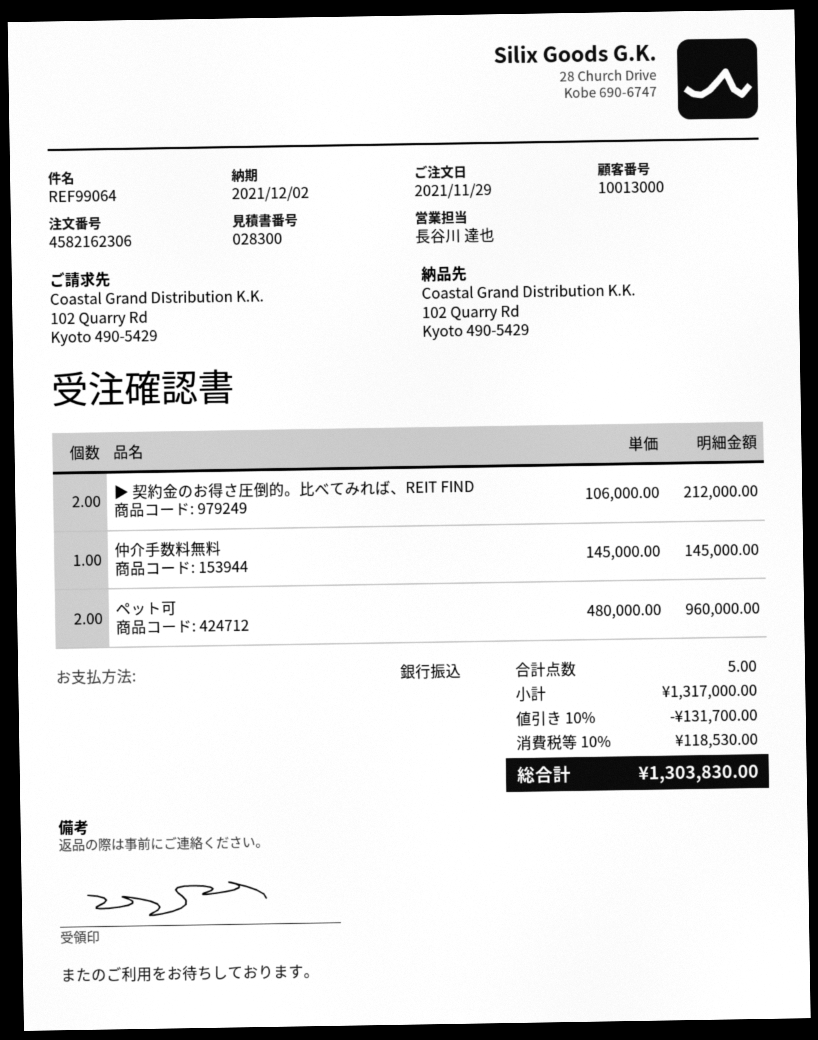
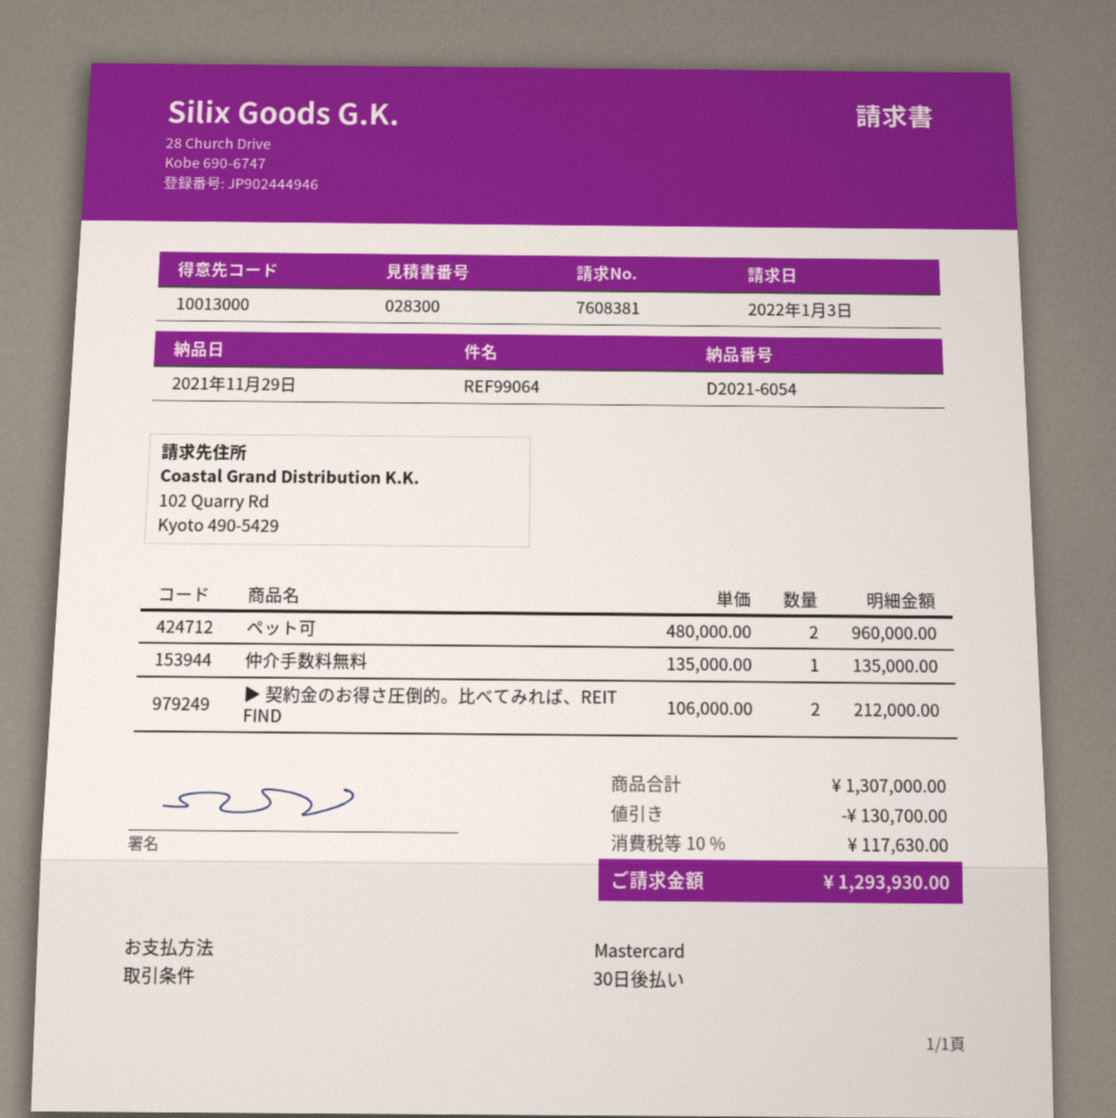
delivery date: 2021-12-02 -> 2021-11-29
payment method: bank transfer -> Mastercard
仲介手数料無料: 1 x 145000.00 = 145000.00 -> 1 x 135000.00 = 135000.00
subtotal: 1317000.00 -> 1307000.00
discount: 131700.00 -> 130700.00
tax: 10% = 118530.00 -> 10% = 117630.00
total: 1303830.00 -> 1293930.00

